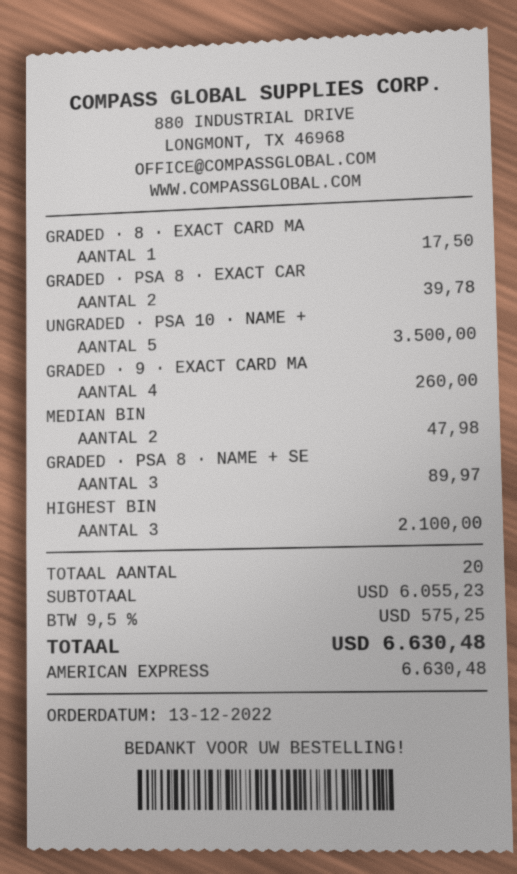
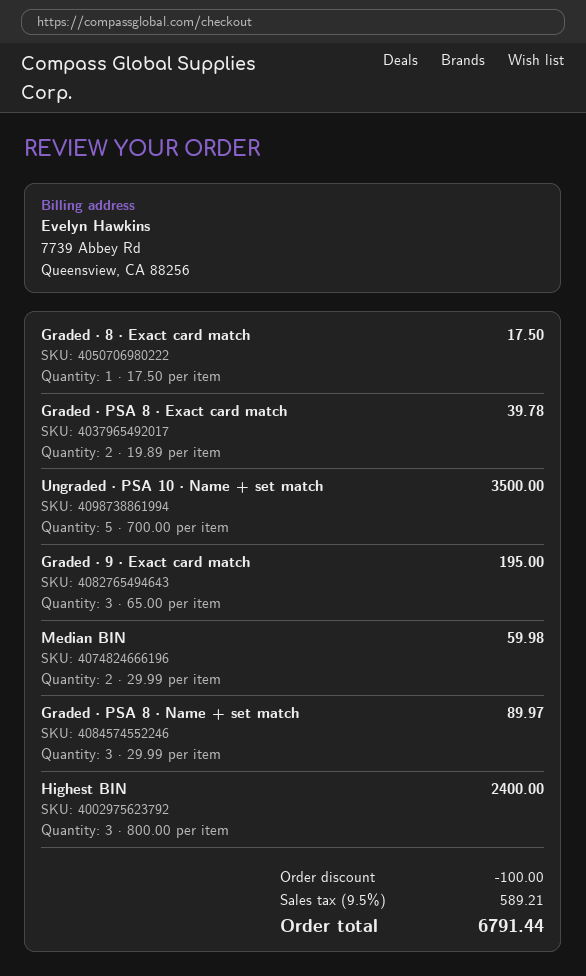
GRADED · 9 · EXACT CARD MA: 4 for 260.00 -> 3 for 195.00
MEDIAN BIN: 2 for 47.98 -> 2 for 59.98
HIGHEST BIN: 3 for 2100.00 -> 3 for 2400.00
discount: none -> 100.00
tax: 9.5% = 575.25 -> 9.5% = 589.21
total: 6630.48 -> 6791.44

